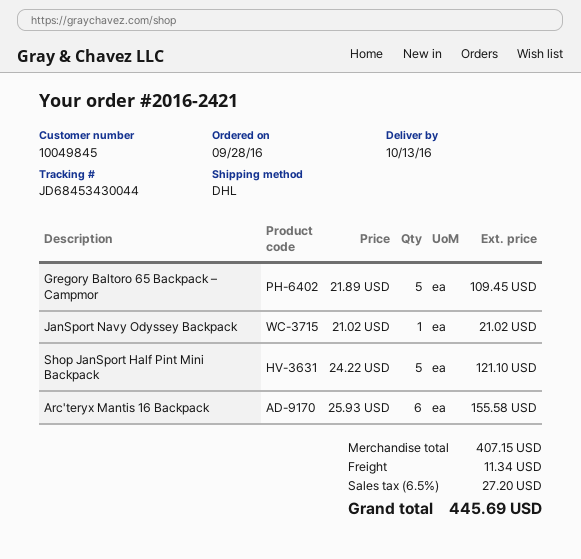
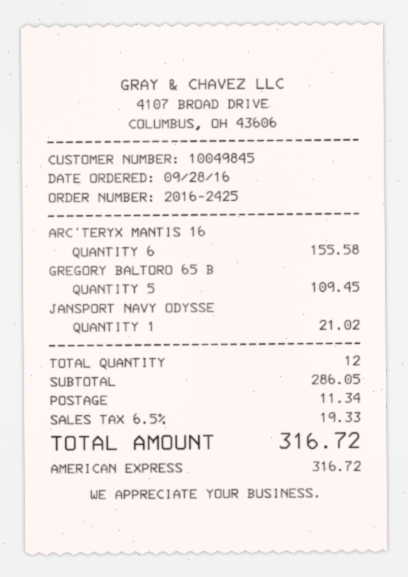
order number: 2016-2421 -> 2016-2425
Shop JanSport Half Pint Mini Backpack: 5 for 121.10 -> none
subtotal: 407.15 -> 286.05
tax: 6.5% = 27.20 -> 6.5% = 19.33
total: 445.69 -> 316.72

